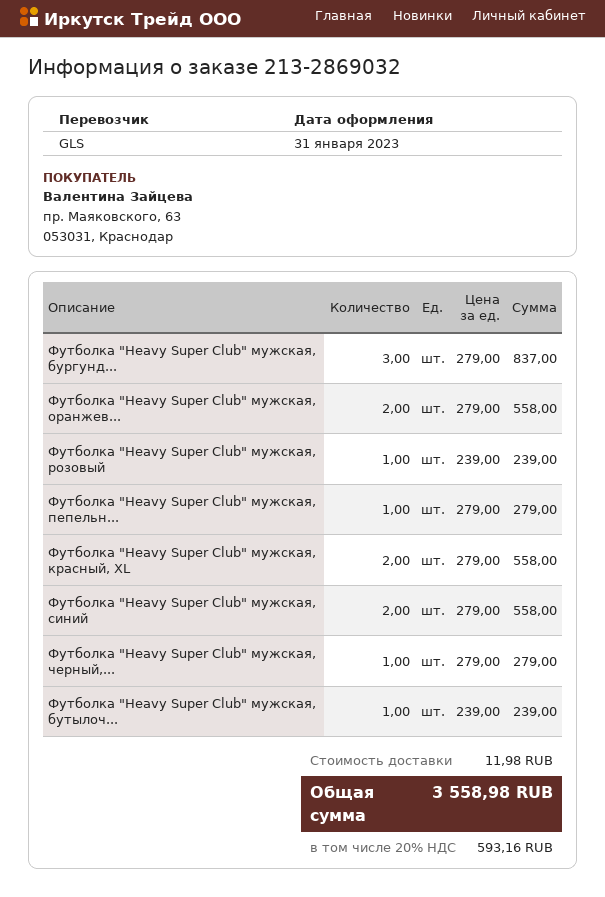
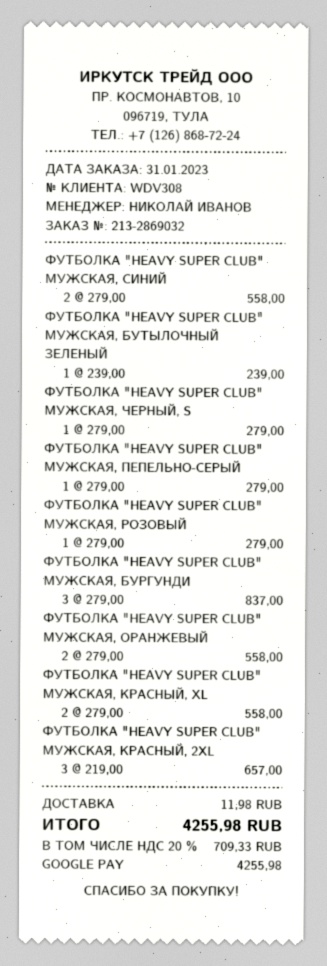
Футболка "Heavy Super Club" мужская, розовый: 1 x 239.00 = 239.00 -> 1 x 279.00 = 279.00
ФУТБОЛКА "HEAVY SUPER CLUB" МУЖСКАЯ, КРАСНЫЙ, 2XL: none -> 3 x 219.00 = 657.00
tax: 20% = 593.16 -> 20% = 709.33
total: 3558.98 -> 4255.98

